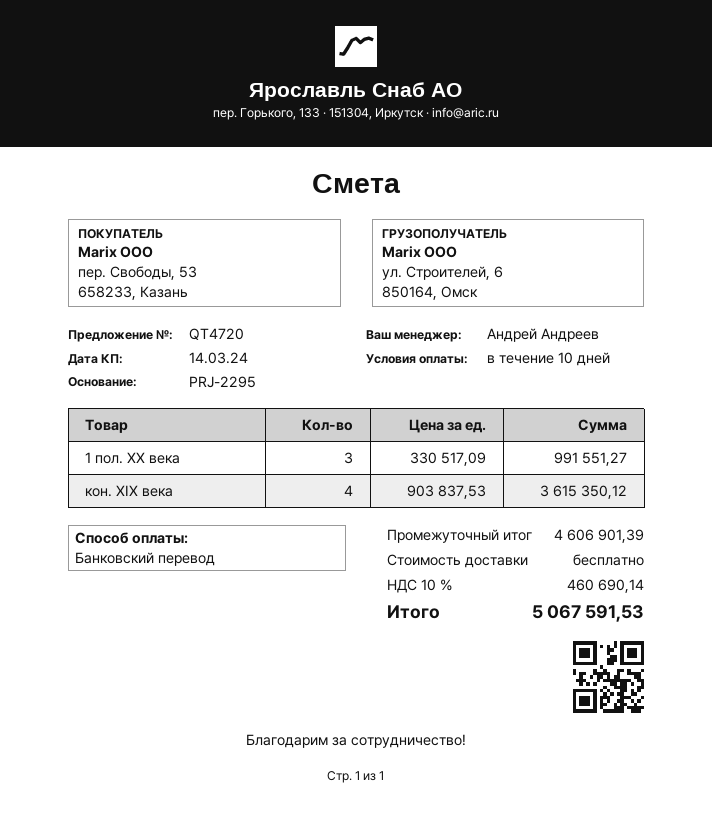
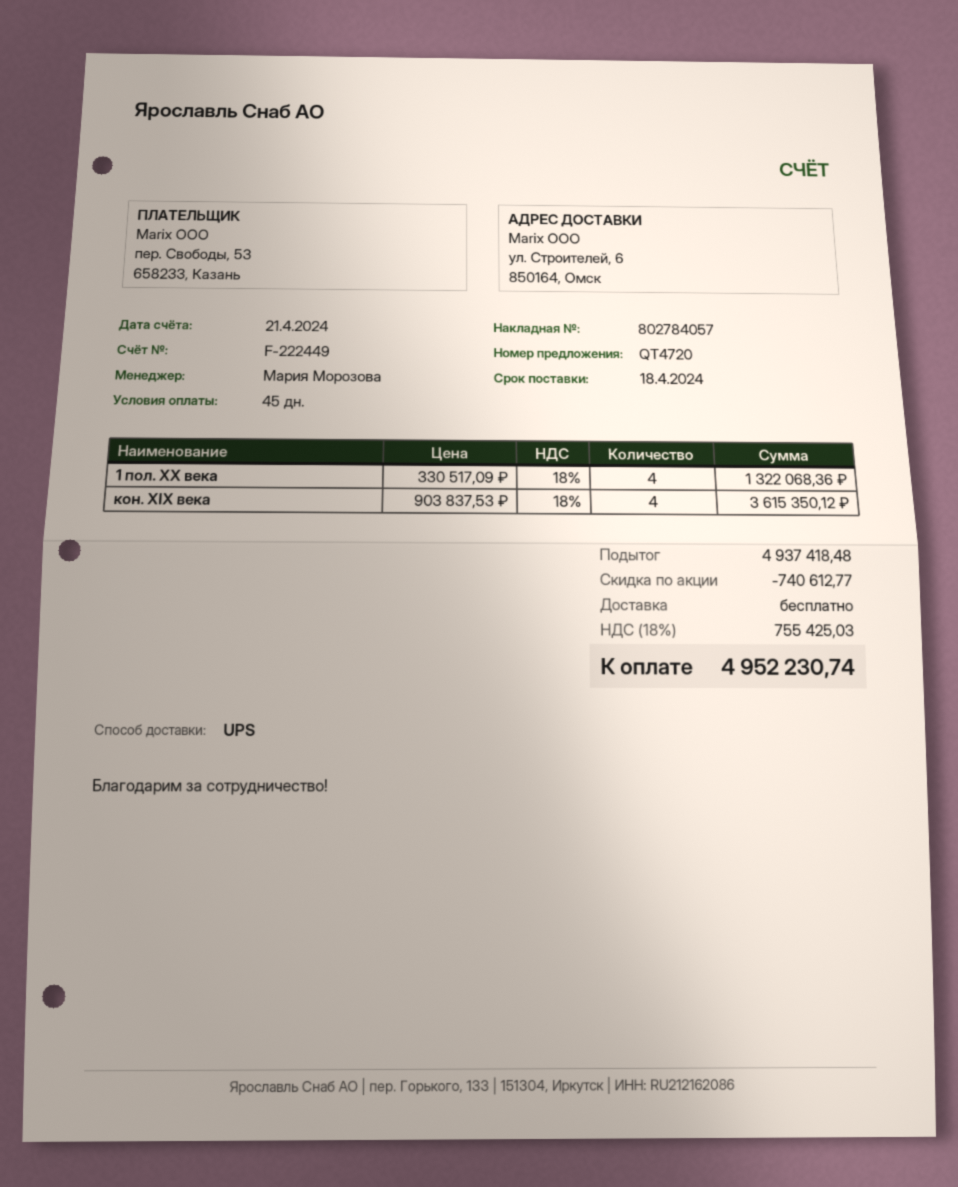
payment terms: 10 days -> 45 days
sales rep: Андрей Андреев -> Мария Морозова
1 пол. XX века: 3 x 330517.09 = 991551.27 -> 4 x 330517.09 = 1322068.36
subtotal: 4606901.39 -> 4937418.48
discount: none -> 740612.77
tax: 10% = 460690.14 -> 18% = 755425.03
total: 5067591.53 -> 4952230.74

